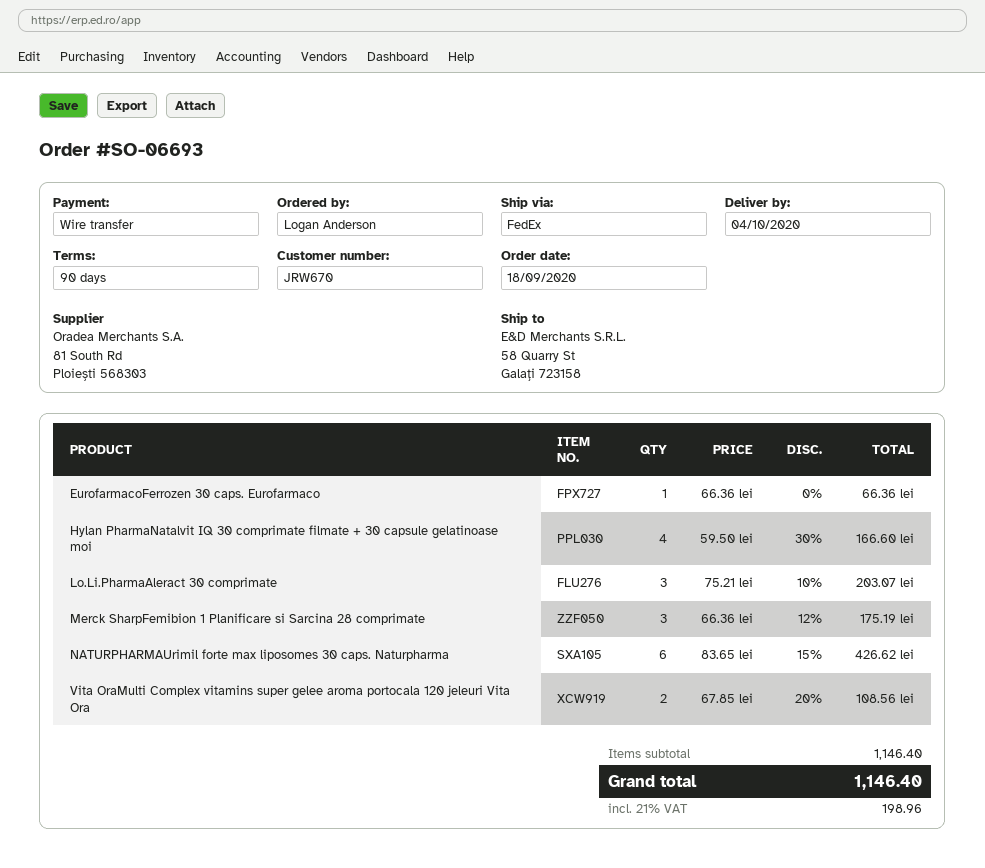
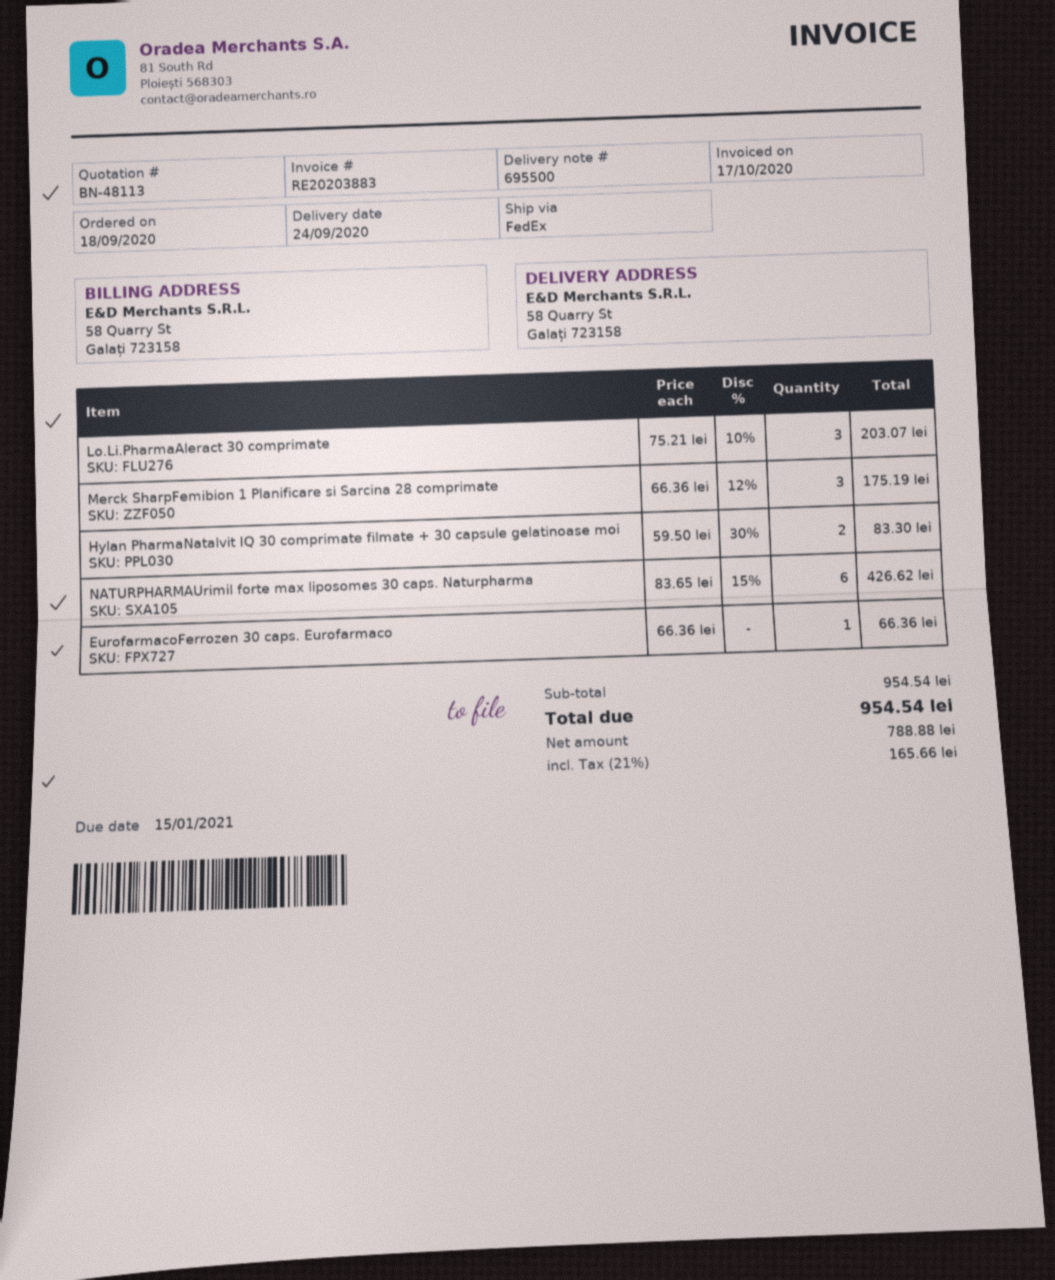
delivery date: 2020-10-04 -> 2020-09-24
Hylan PharmaNatalvit IQ 30 comprimate filmate + 30 capsule gelatinoase moi: 4 x 59.50 - 30% = 166.60 -> 2 x 59.50 - 30% = 83.30
Vita OraMulti Complex vitamins super gelee aroma portocala 120 jeleuri Vita Ora: 2 x 67.85 - 20% = 108.56 -> none
subtotal: 1146.40 -> 954.54
tax: 21% = 198.96 -> 21% = 165.66
total: 1146.40 -> 954.54

